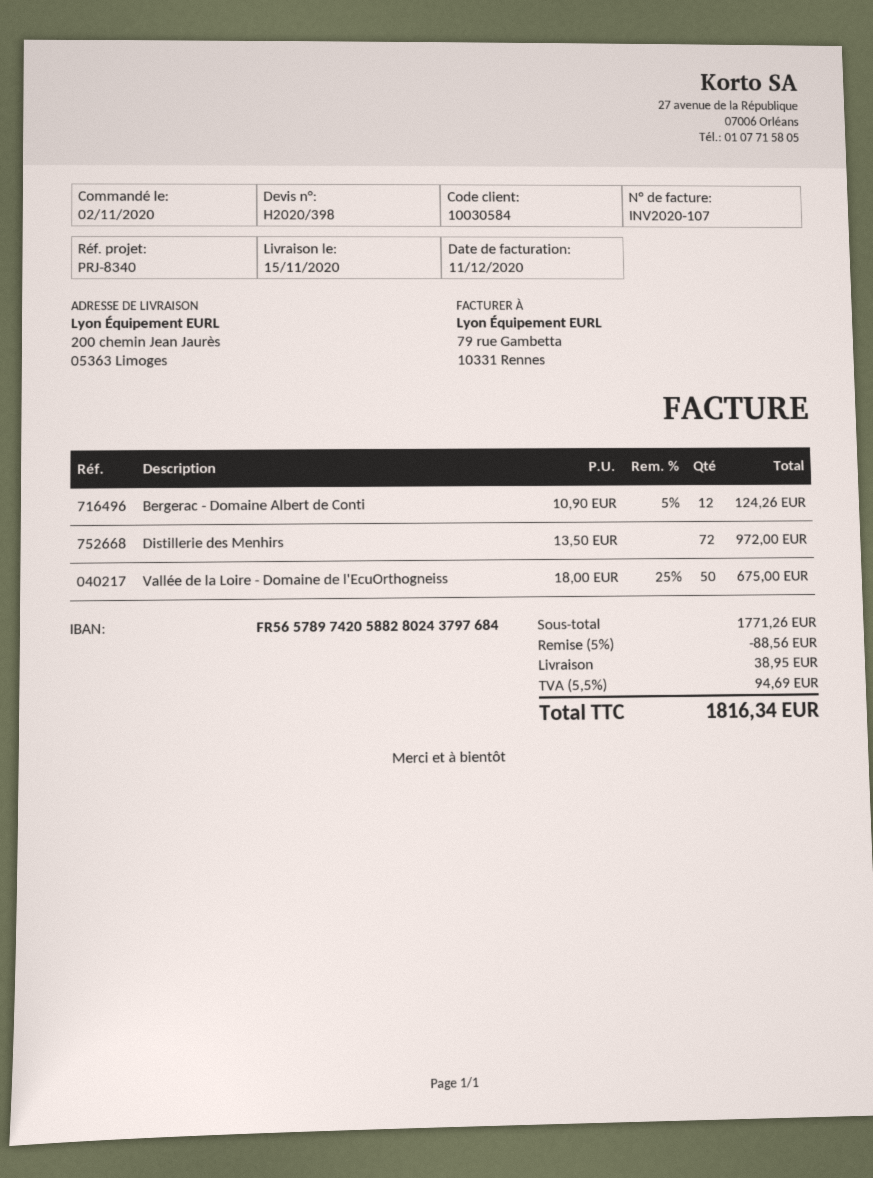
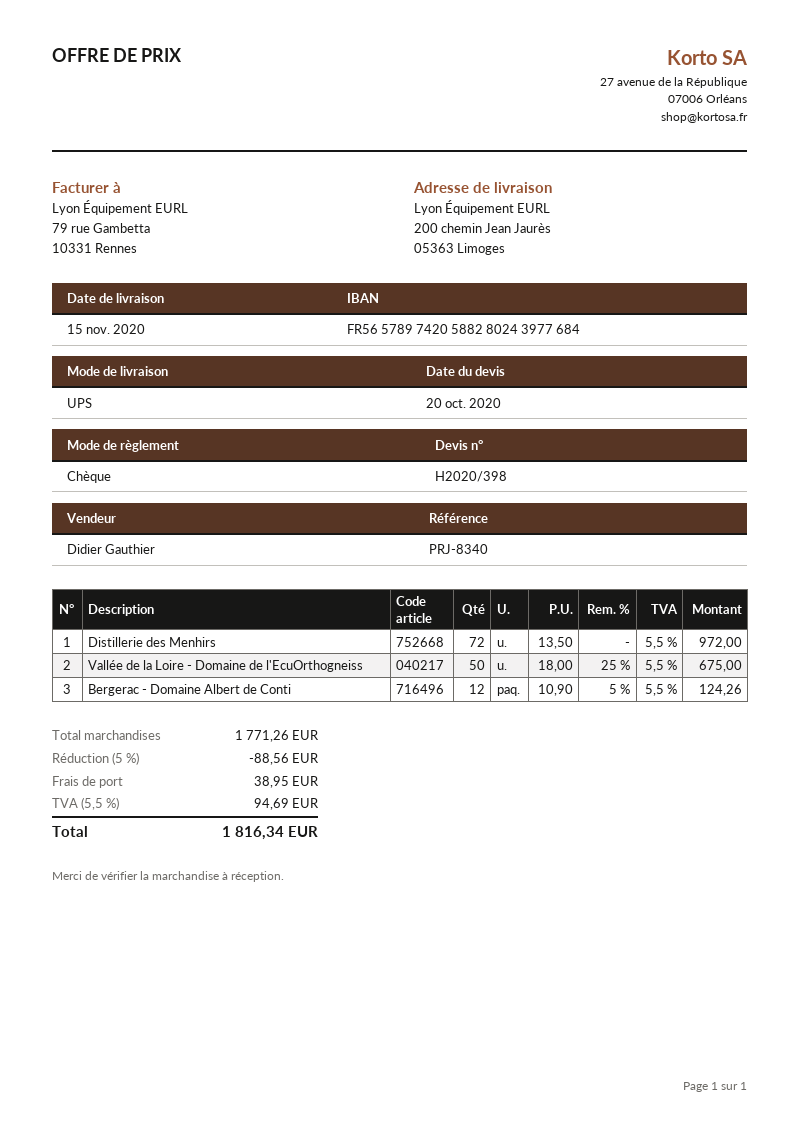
bank account: FR5657897420588280243797684 -> FR5657897420588280243977684

